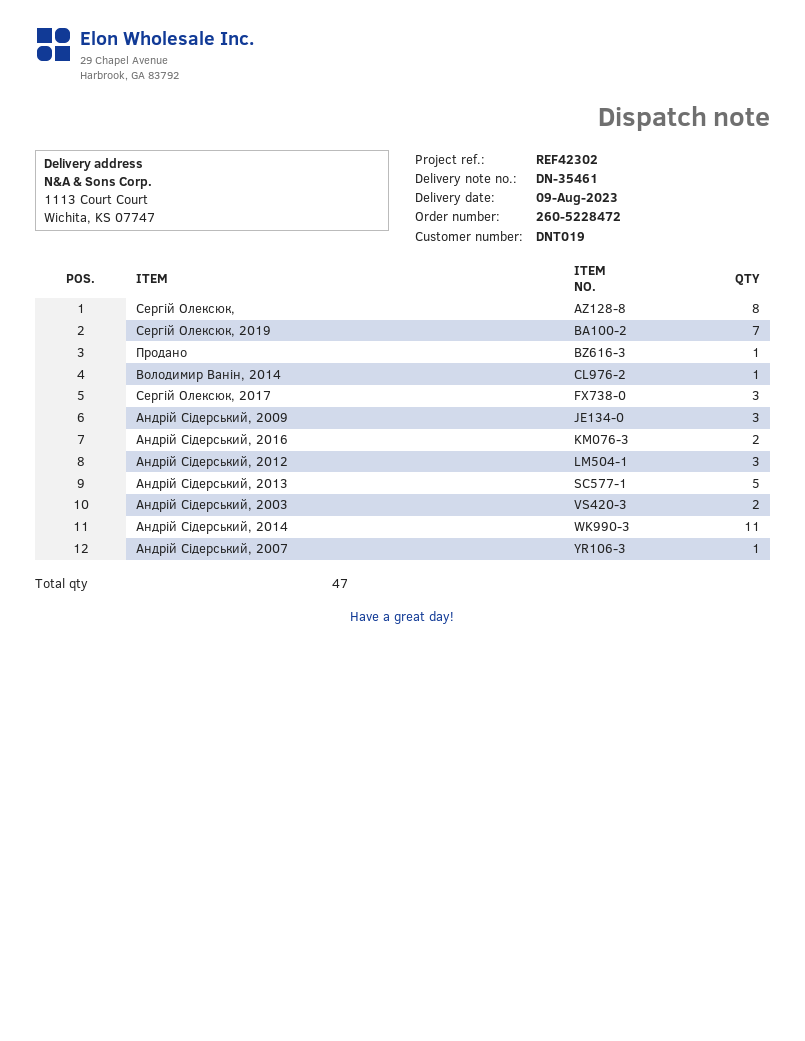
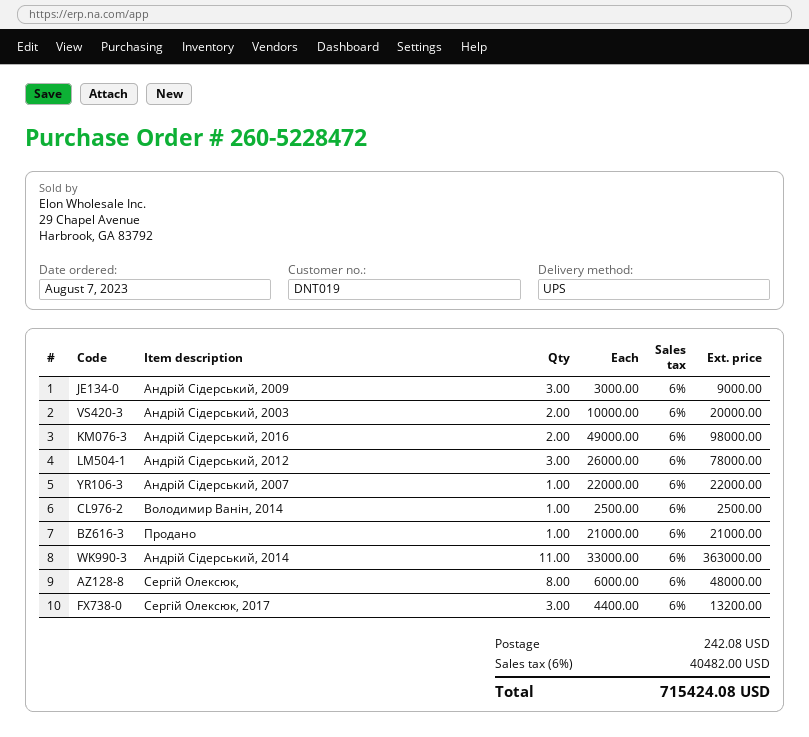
Сергій Олексюк, 2019: 7 -> none
Андрій Сідерський, 2013: 5 -> none

